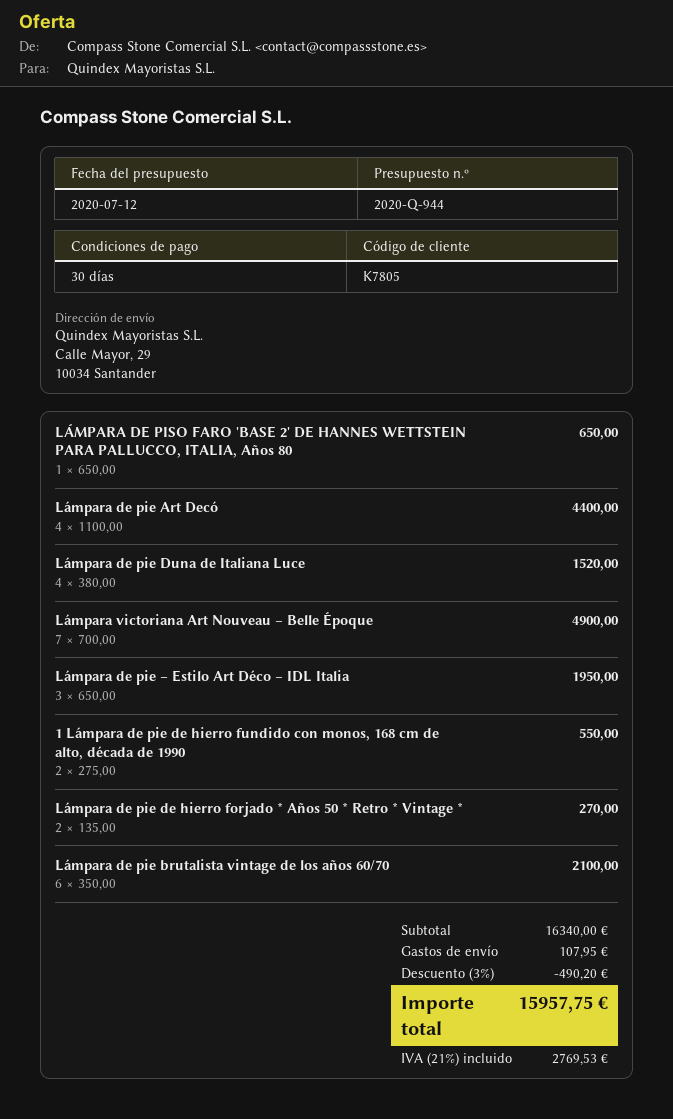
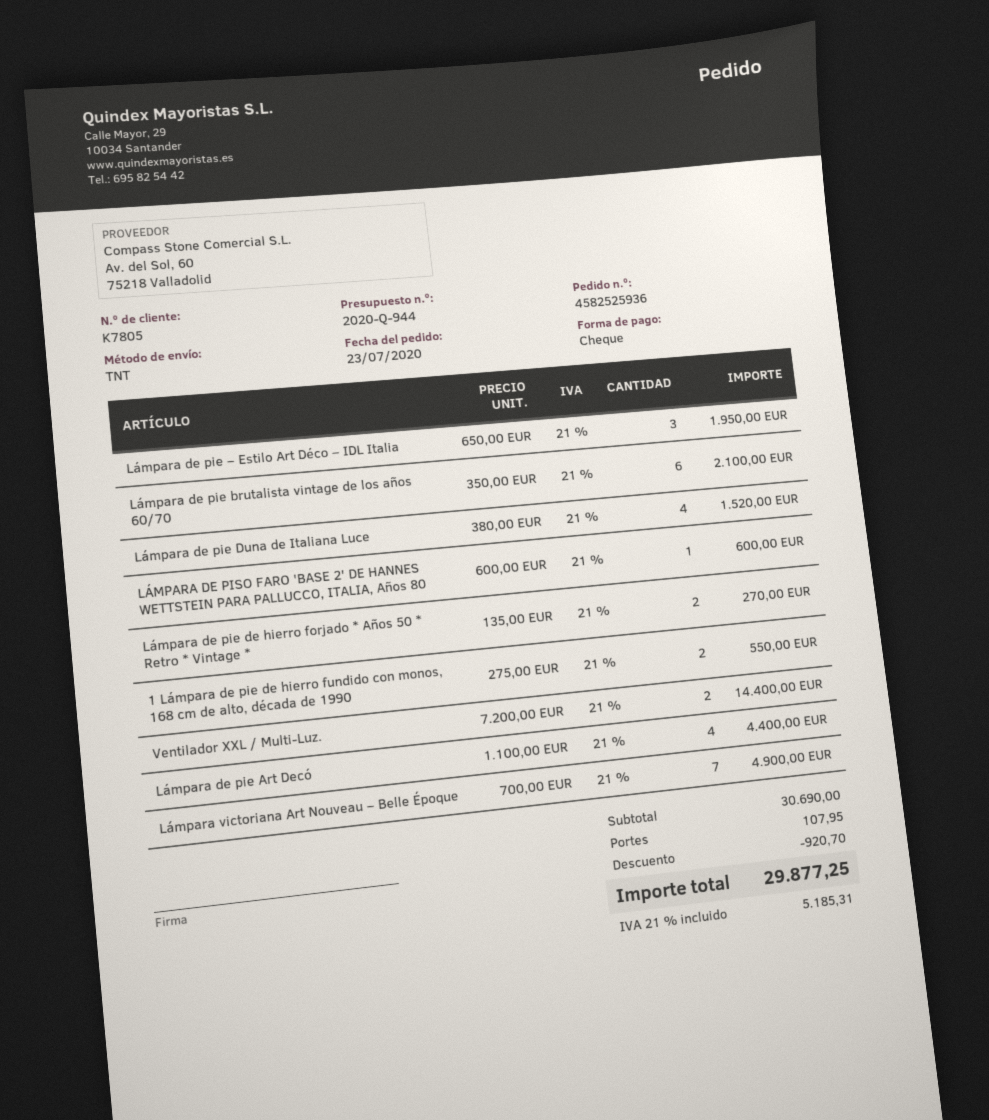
LÁMPARA DE PISO FARO 'BASE 2' DE HANNES WETTSTEIN PARA PALLUCCO, ITALIA, Años 80: 1 x 650.00 = 650.00 -> 1 x 600.00 = 600.00
Ventilador XXL / Multi-Luz.: none -> 2 x 7200.00 = 14400.00
subtotal: 16340.00 -> 30690.00
discount: 490.20 -> 920.70
tax: 21% = 2769.53 -> 21% = 5185.31
total: 15957.75 -> 29877.25

